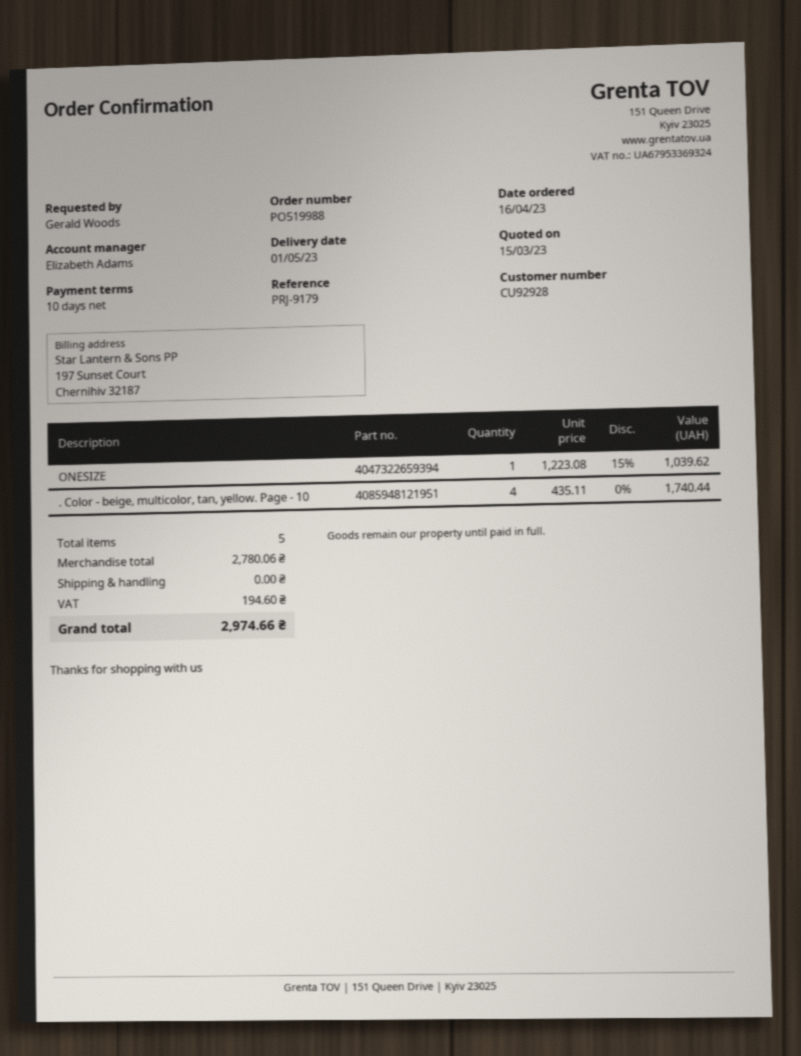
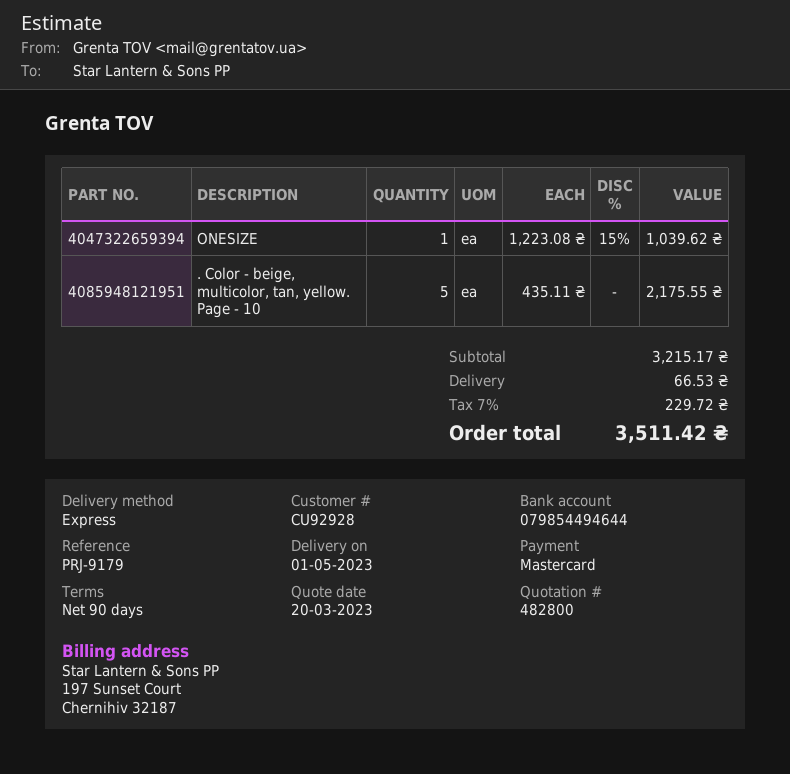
quote date: 2023-03-15 -> 2023-03-20
payment terms: 10 days -> 90 days
. Color - beige, multicolor, tan, yellow. Page - 10: 4 x 435.11 = 1740.44 -> 5 x 435.11 = 2175.55
subtotal: 2780.06 -> 3215.17
shipping: 0.00 -> 66.53
tax: 194.60 -> 229.72
total: 2974.66 -> 3511.42

